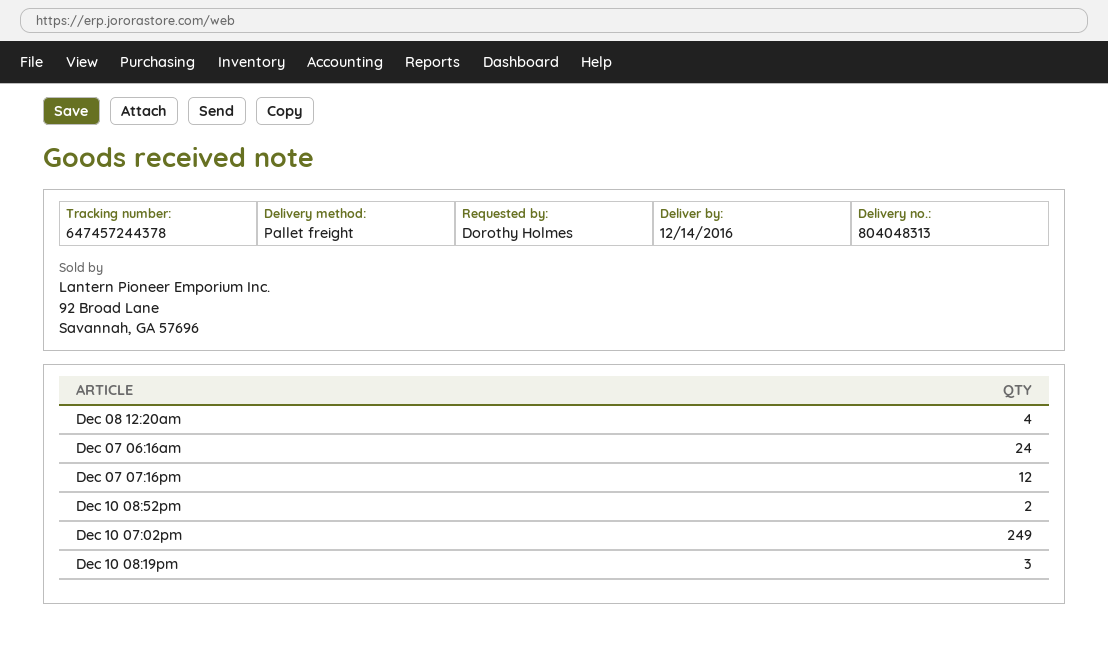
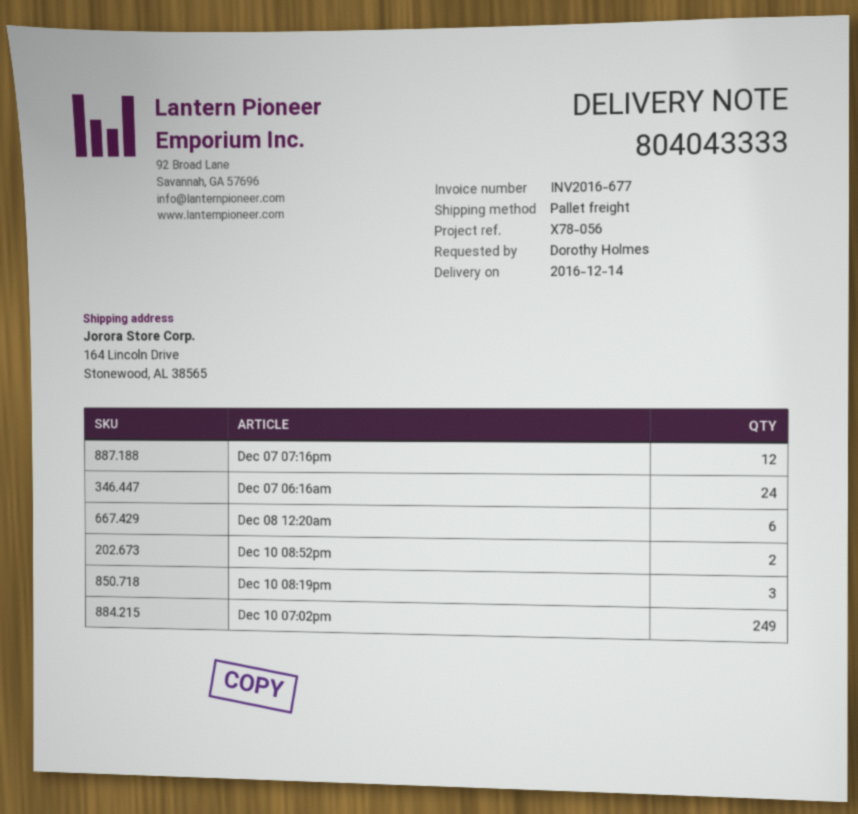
delivery note number: 804048313 -> 804043333
Dec 08 12:20am: 4 -> 6

